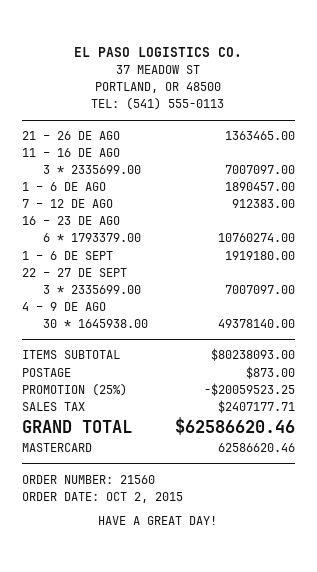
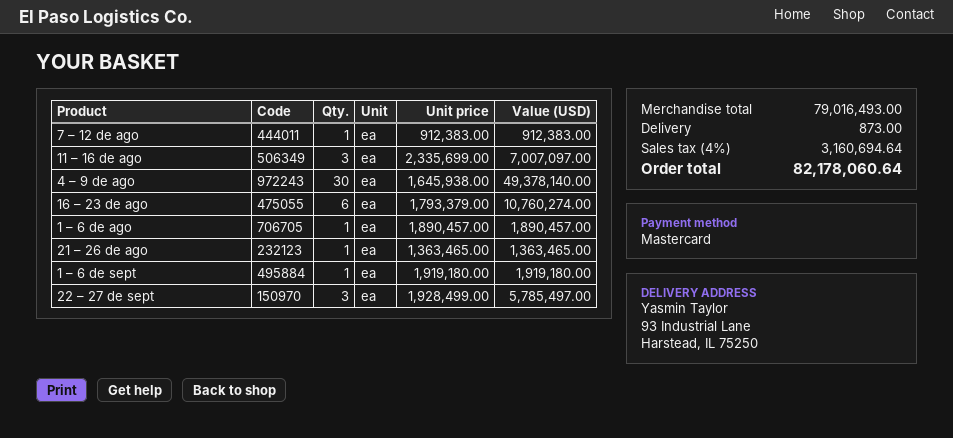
22 – 27 DE SEPT: 3 x 2335699.00 = 7007097.00 -> 3 x 1928499.00 = 5785497.00
subtotal: 80238093.00 -> 79016493.00
discount: 25% = 20059523.25 -> none
tax: 2407177.71 -> 3160694.64
total: 62586620.46 -> 82178060.64

